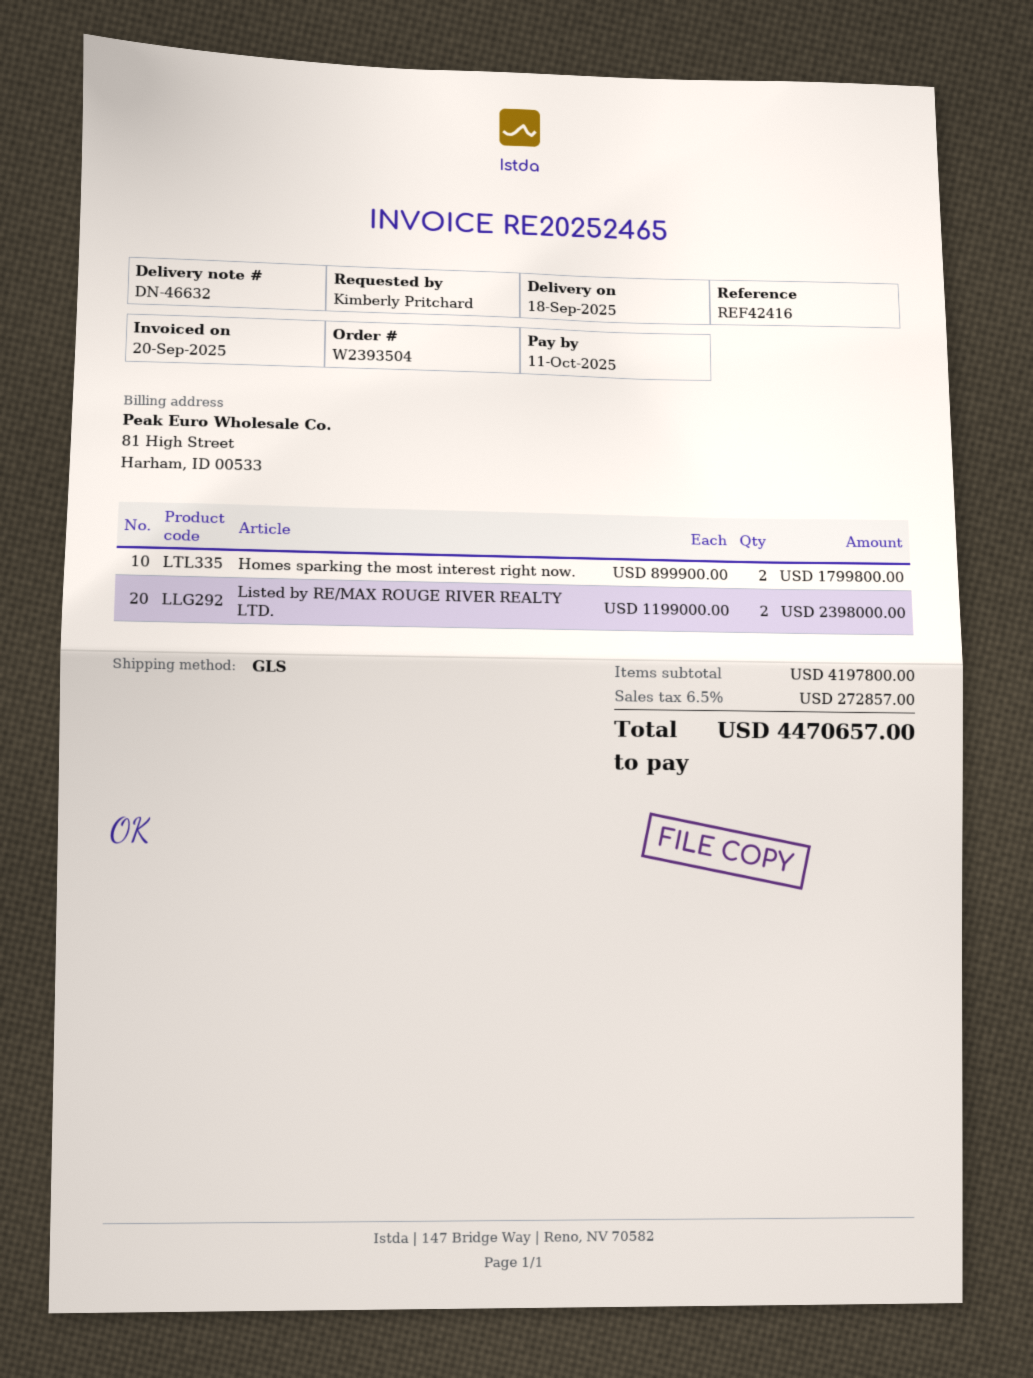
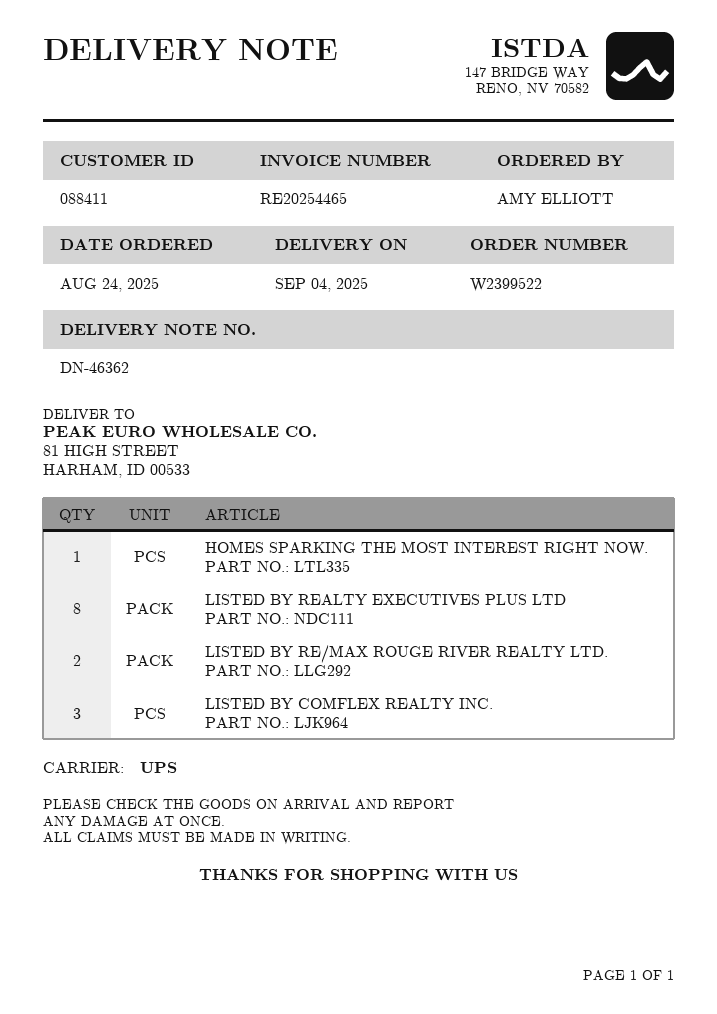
order number: W2393504 -> W2399522
delivery note number: DN-46632 -> DN-46362
delivery date: 2025-09-18 -> 2025-09-04
invoice number: RE20252465 -> RE20254465
ordered by: Kimberly Pritchard -> AMY ELLIOTT
shipping method: GLS -> UPS
Homes sparking the most interest right now.: 2 -> 1
LISTED BY REALTY EXECUTIVES PLUS LTD: none -> 8
LISTED BY COMFLEX REALTY INC.: none -> 3

